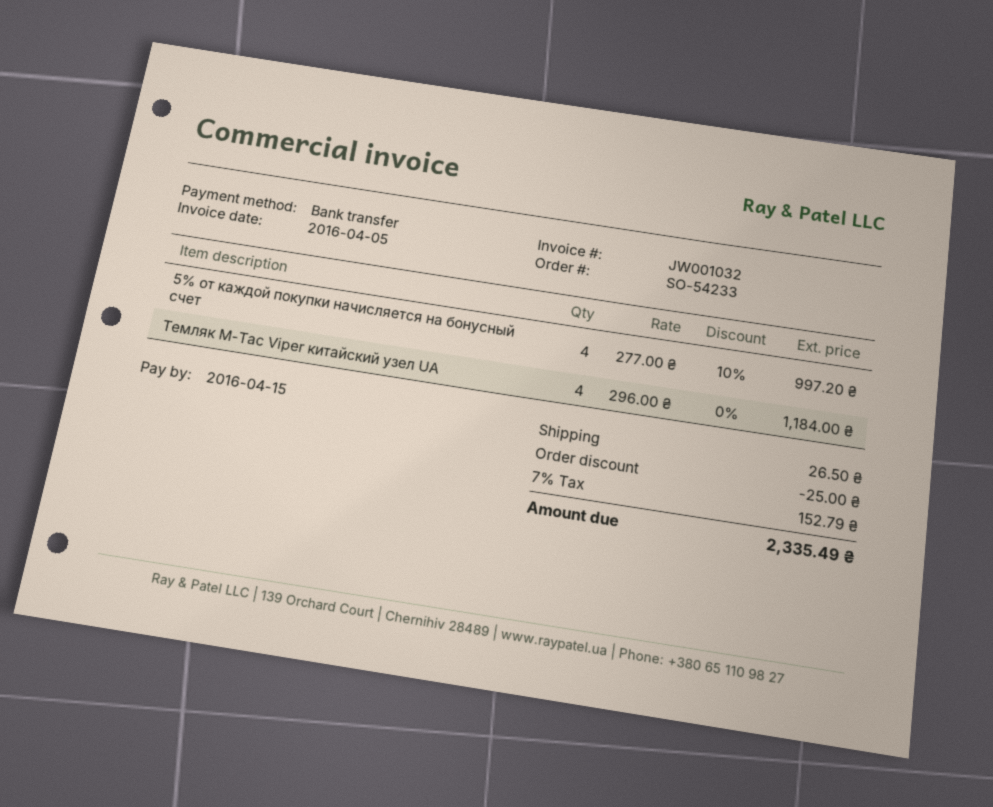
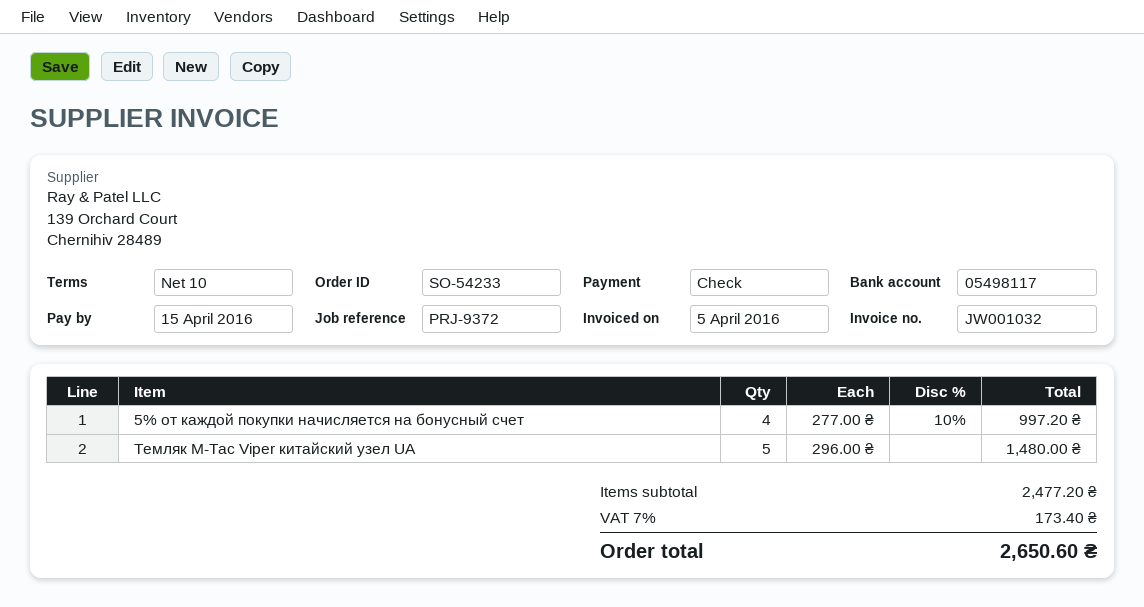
payment method: bank transfer -> cheque
Темляк M-Tac Viper китайский узел UA: 4 x 296.00 = 1184.00 -> 5 x 296.00 = 1480.00
discount: 25.00 -> none
shipping: 26.50 -> none
tax: 7% = 152.79 -> 7% = 173.40
total: 2335.49 -> 2650.60

